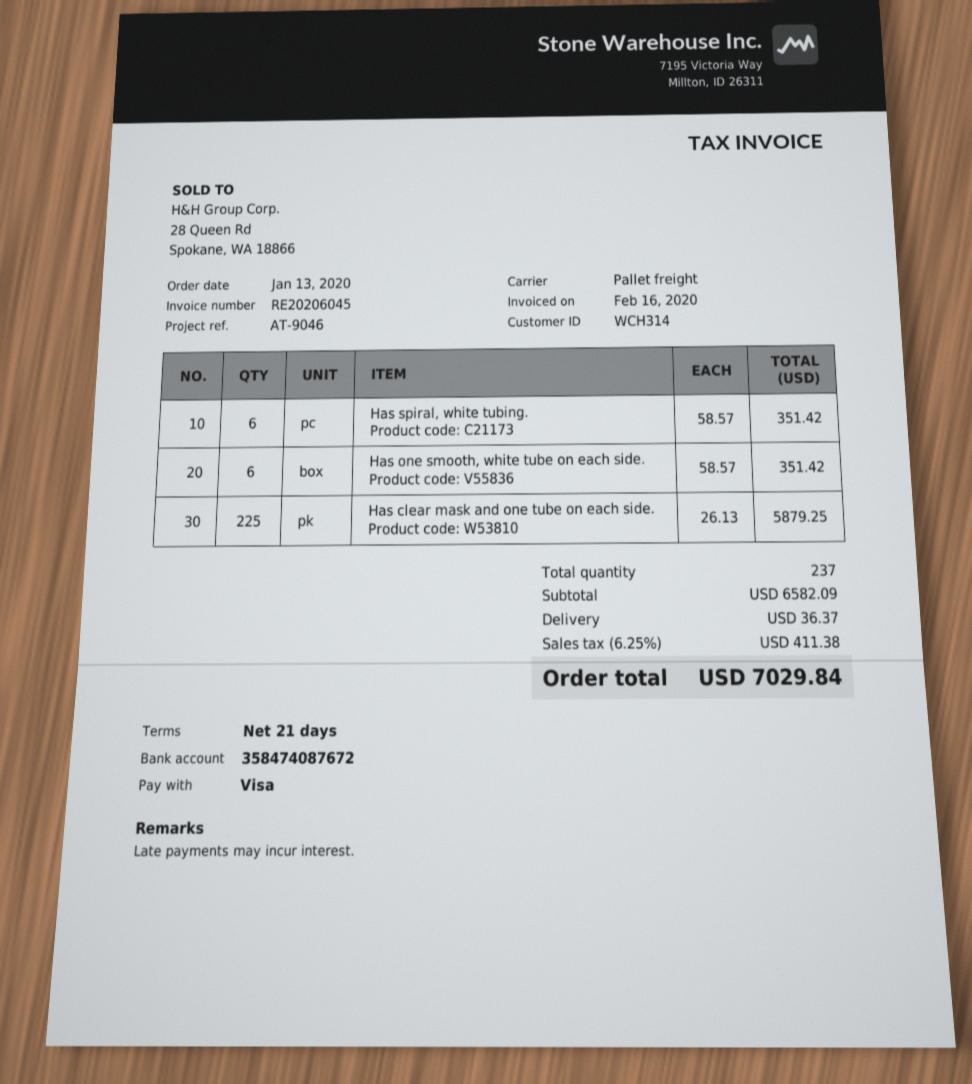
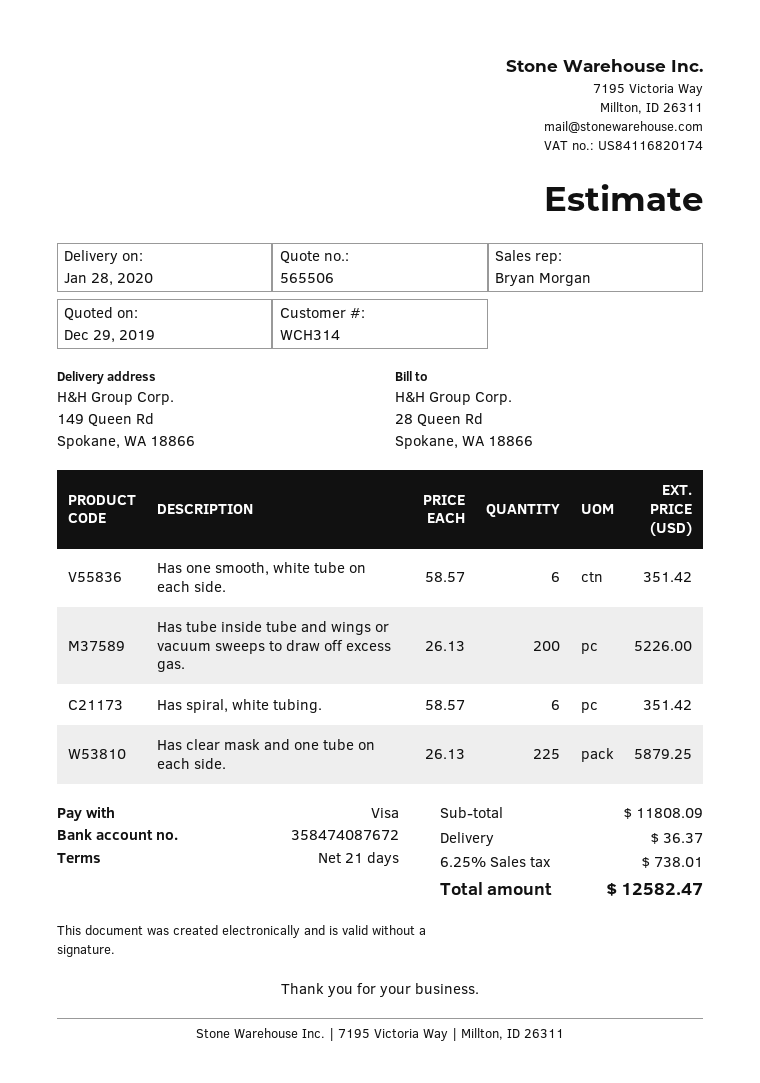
Has tube inside tube and wings or vacuum sweeps to draw off excess gas.: none -> 200 x 26.13 = 5226.00
subtotal: 6582.09 -> 11808.09
tax: 6.25% = 411.38 -> 6.25% = 738.01
total: 7029.84 -> 12582.47

